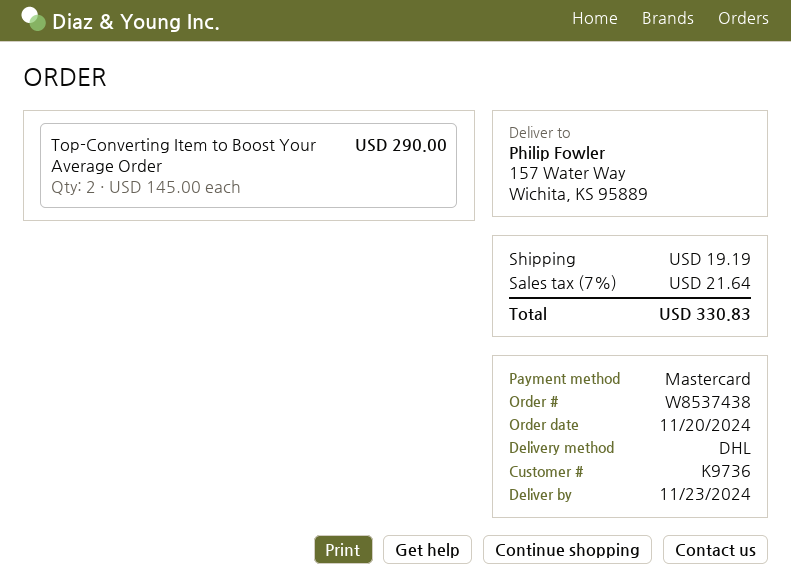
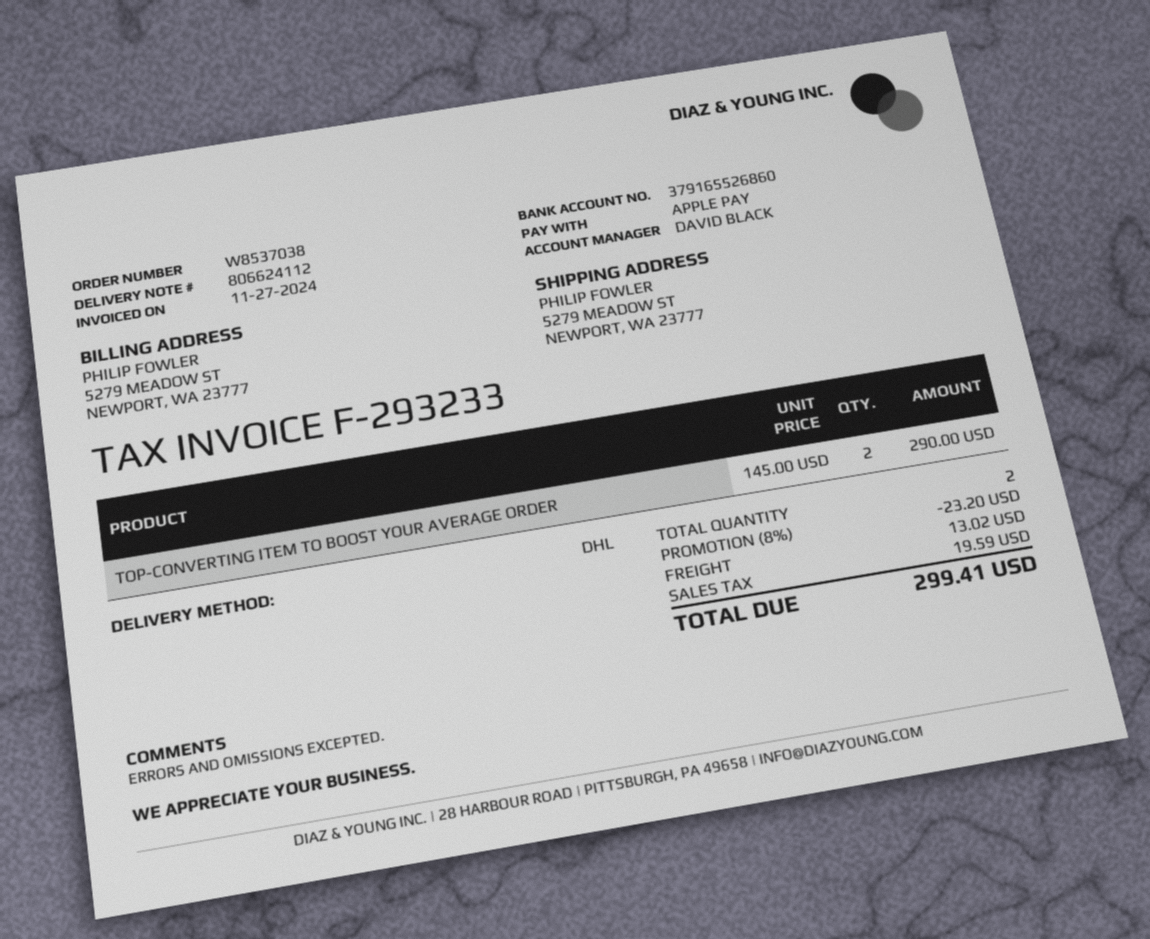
order number: W8537438 -> W8537038
payment method: Mastercard -> Apple Pay
ship to: 157 Water Way, Wichita, KS 95889 -> 5279 MEADOW ST, NEWPORT, WA 23777
discount: none -> 8% = 23.20
shipping: 19.19 -> 13.02
tax: 21.64 -> 19.59
total: 330.83 -> 299.41

